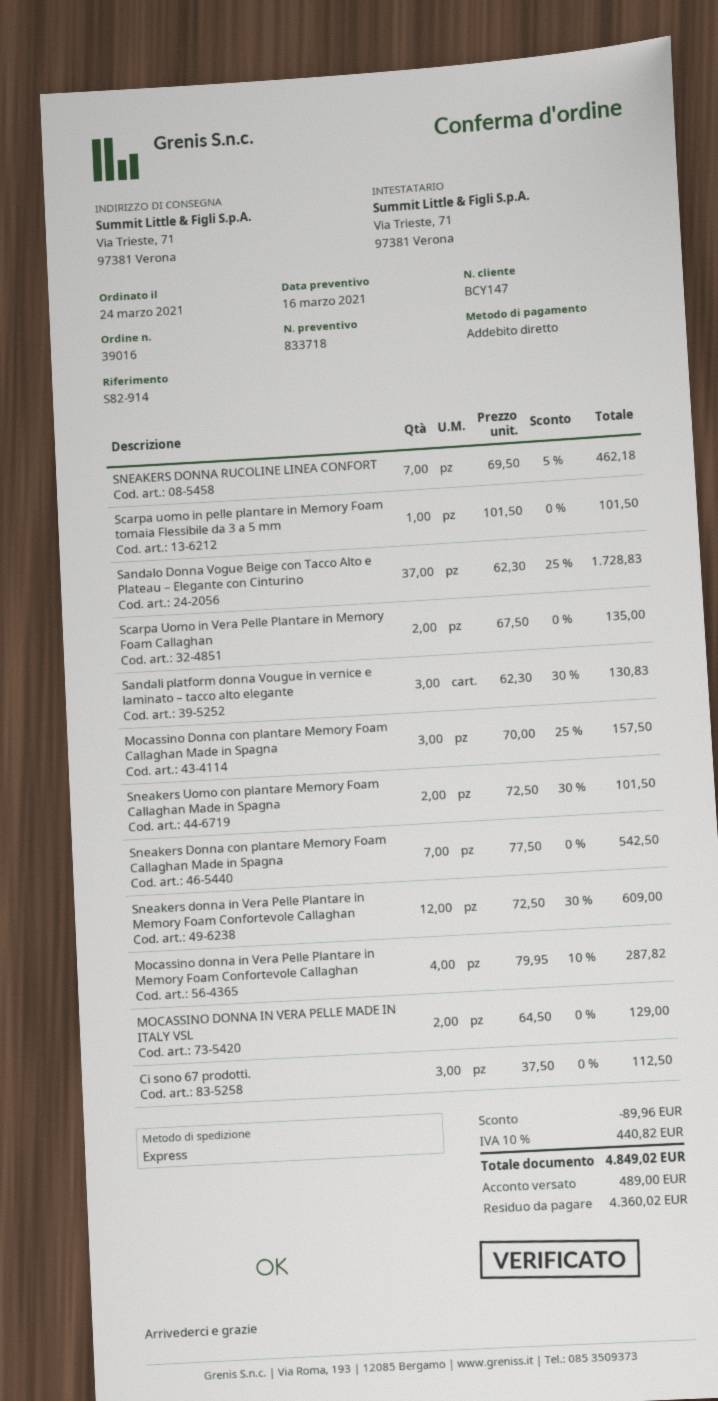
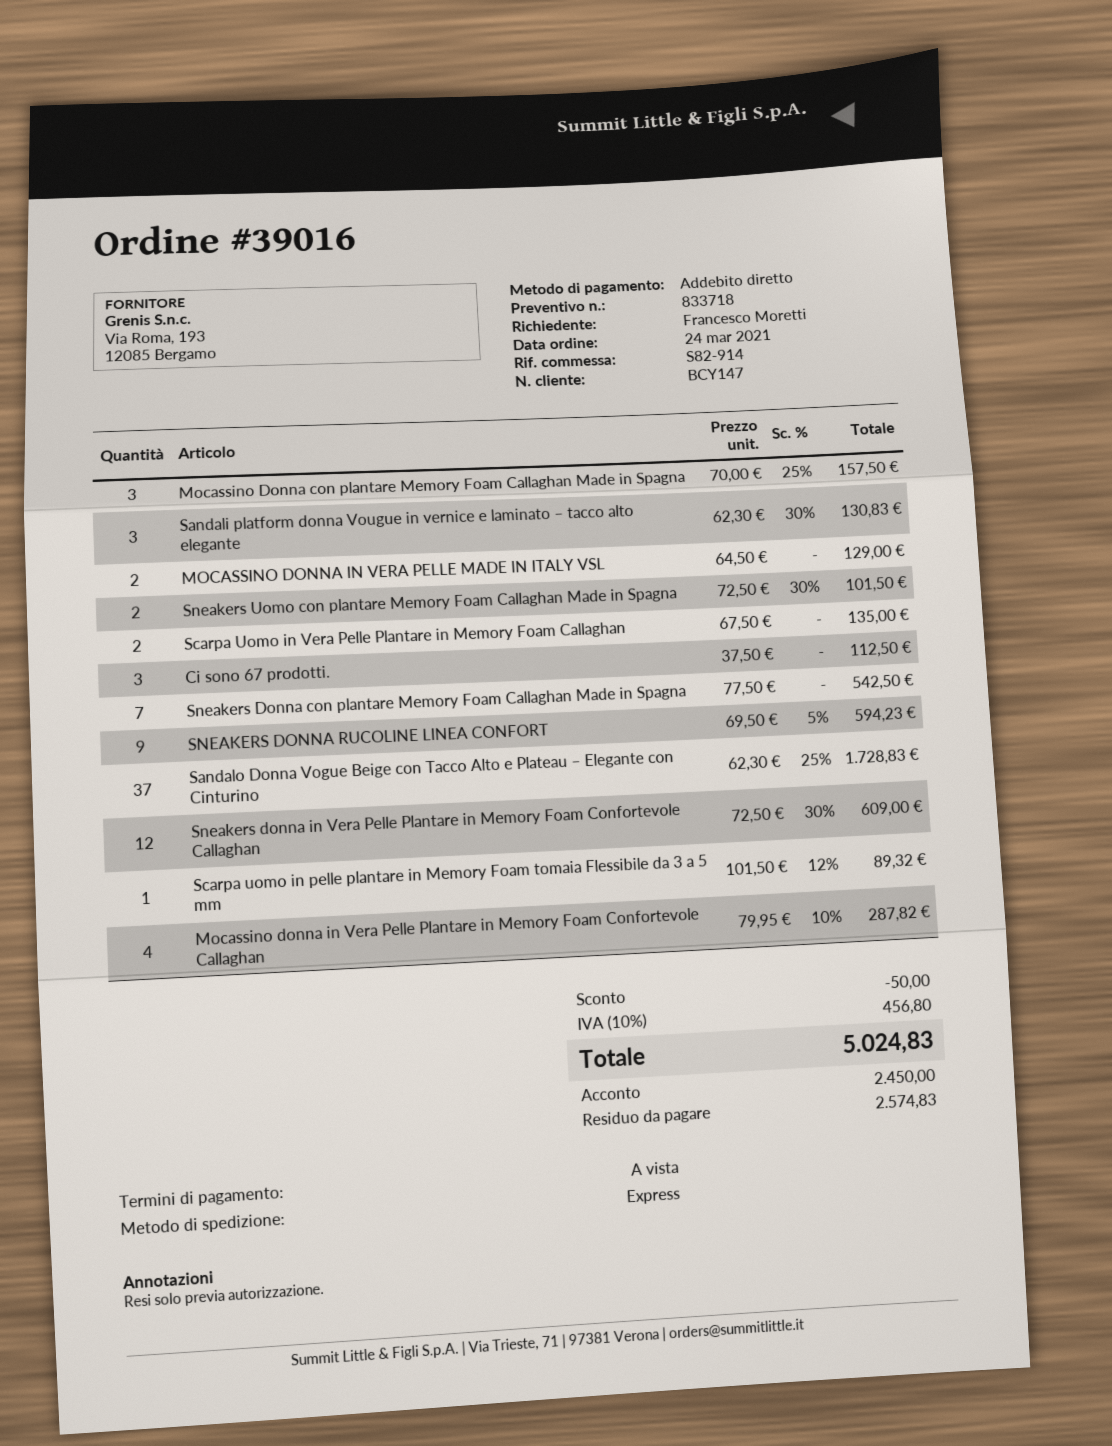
SNEAKERS DONNA RUCOLINE LINEA CONFORT: 7 x 69.50 - 5% = 462.18 -> 9 x 69.50 - 5% = 594.23
Scarpa uomo in pelle plantare in Memory Foam tomaia Flessibile da 3 a 5 mm: 1 x 101.50 = 101.50 -> 1 x 101.50 - 12% = 89.32
discount: 89.96 -> 50.00
tax: 10% = 440.82 -> 10% = 456.80
total: 4849.02 -> 5024.83
deposit: 489.00 -> 2450.00
balance: 4360.02 -> 2574.83

